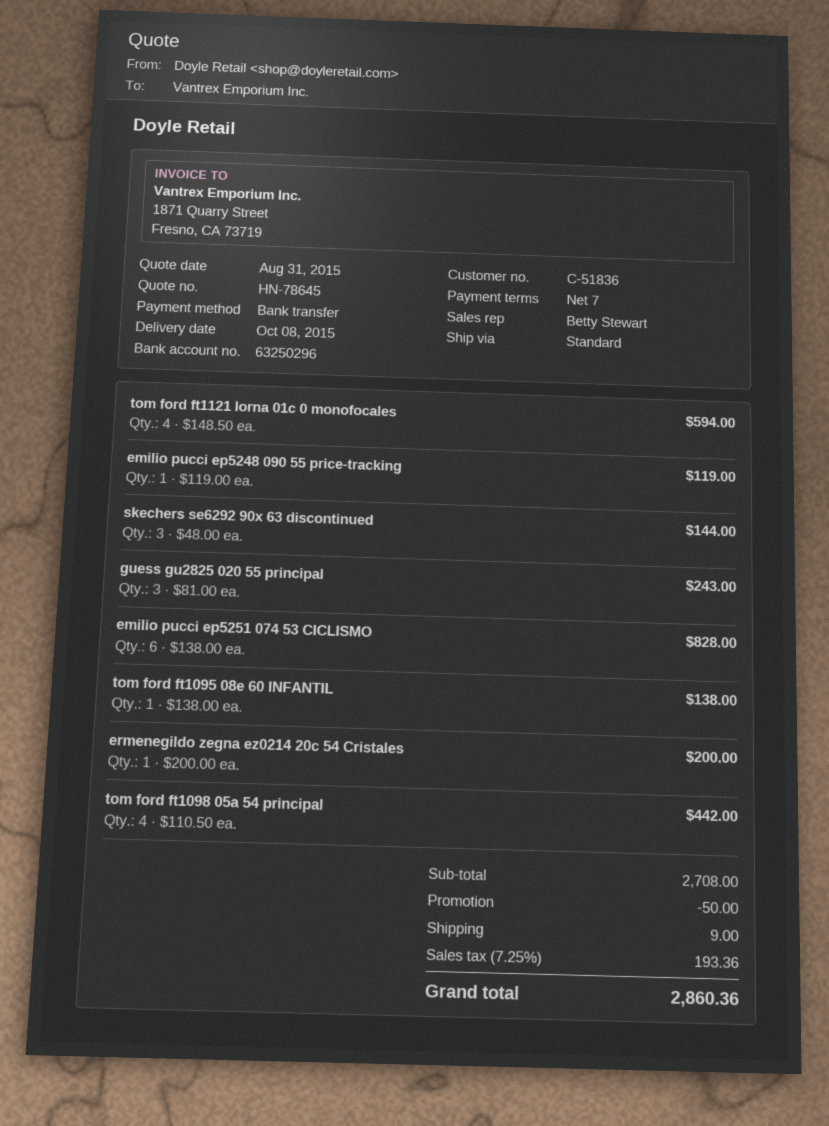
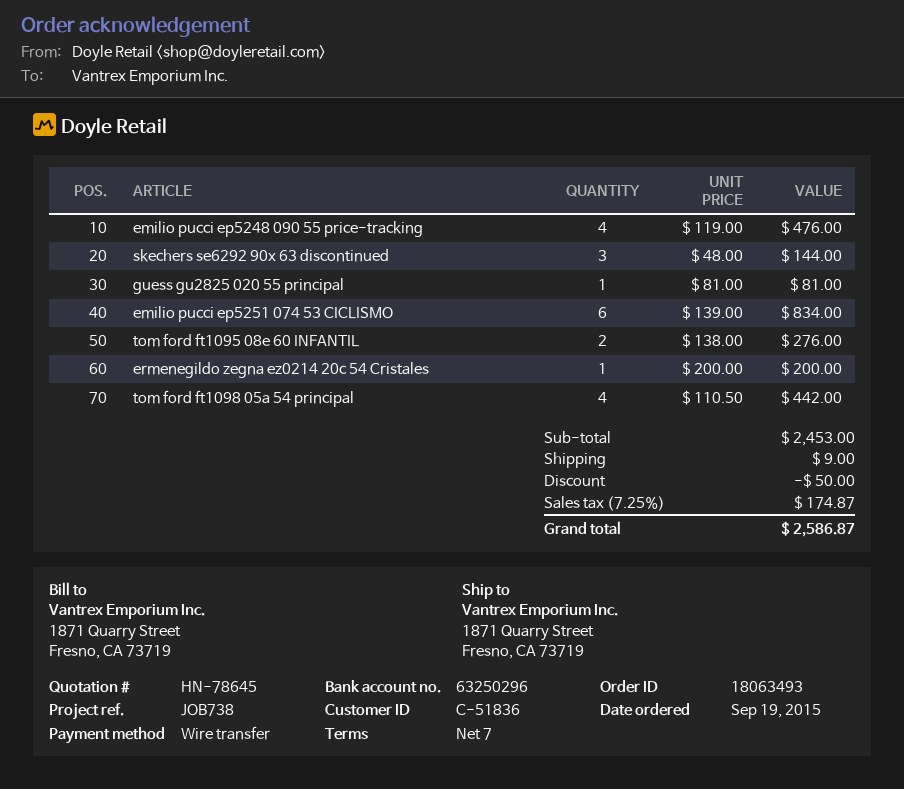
tom ford ft1121 lorna 01c 0 monofocales: 4 x 148.50 = 594.00 -> none
emilio pucci ep5248 090 55 price-tracking: 1 x 119.00 = 119.00 -> 4 x 119.00 = 476.00
guess gu2825 020 55 principal: 3 x 81.00 = 243.00 -> 1 x 81.00 = 81.00
emilio pucci ep5251 074 53 CICLISMO: 6 x 138.00 = 828.00 -> 6 x 139.00 = 834.00
tom ford ft1095 08e 60 INFANTIL: 1 x 138.00 = 138.00 -> 2 x 138.00 = 276.00
subtotal: 2708.00 -> 2453.00
tax: 7.25% = 193.36 -> 7.25% = 174.87
total: 2860.36 -> 2586.87

